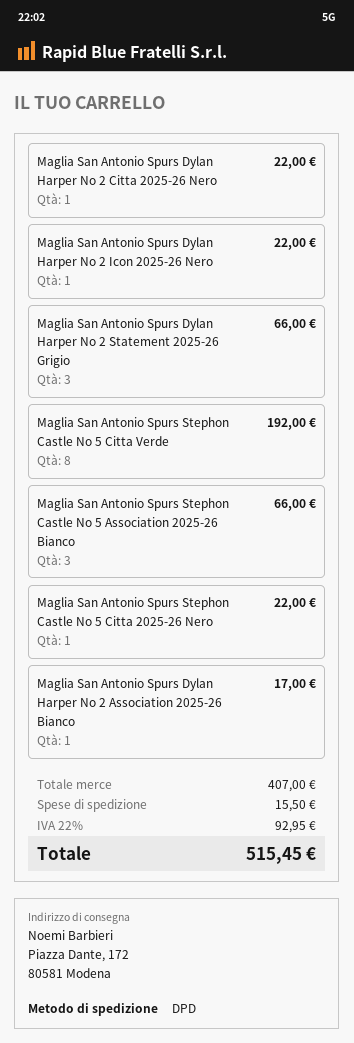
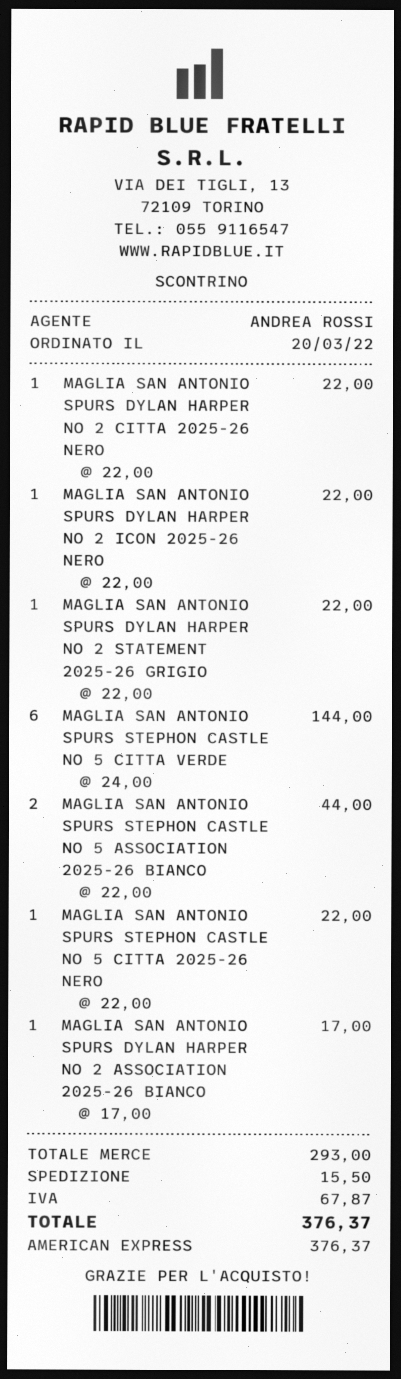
Maglia San Antonio Spurs Dylan Harper No 2 Statement 2025-26 Grigio: 3 for 66.00 -> 1 for 22.00
Maglia San Antonio Spurs Stephon Castle No 5 Citta Verde: 8 for 192.00 -> 6 for 144.00
Maglia San Antonio Spurs Stephon Castle No 5 Association 2025-26 Bianco: 3 for 66.00 -> 2 for 44.00
subtotal: 407.00 -> 293.00
tax: 92.95 -> 67.87
total: 515.45 -> 376.37

